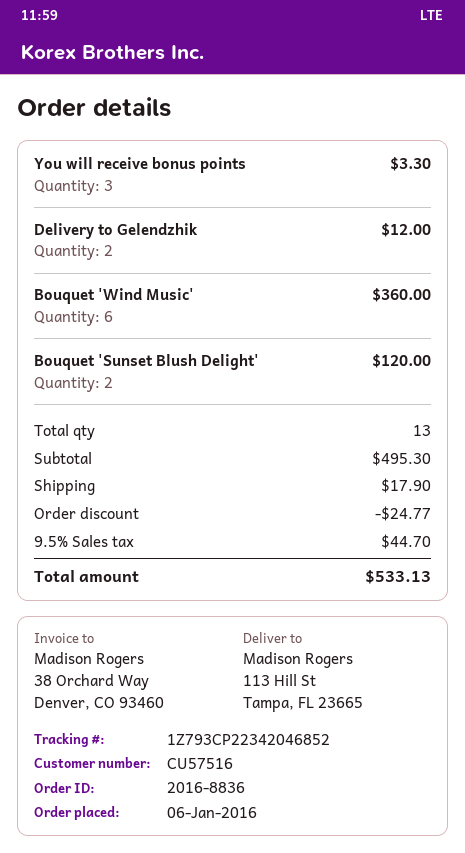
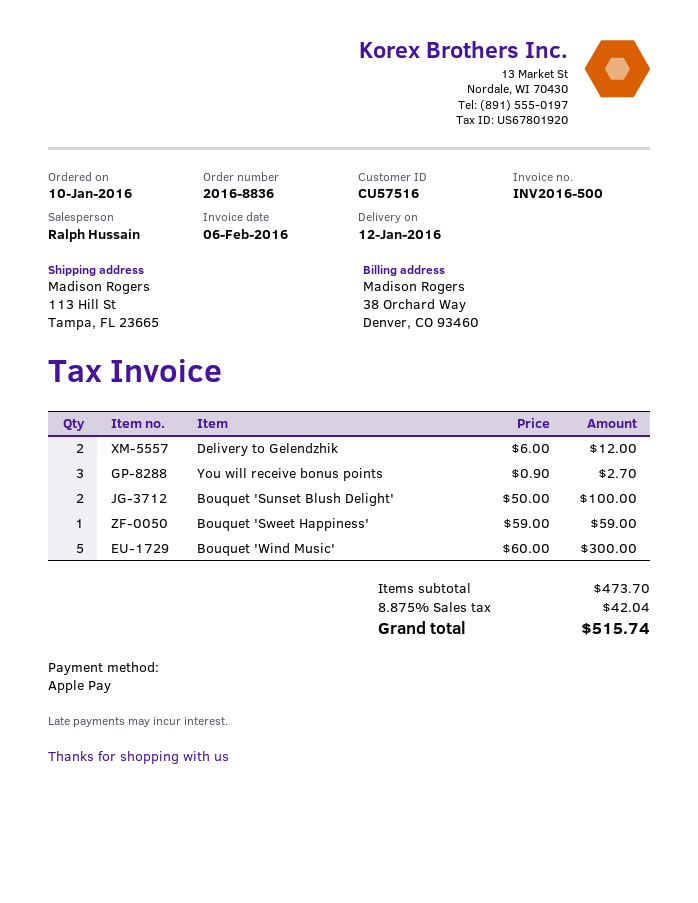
order date: 2016-01-06 -> 2016-01-10
You will receive bonus points: 3 for 3.30 -> 3 for 2.70
Bouquet 'Wind Music': 6 for 360.00 -> 5 for 300.00
Bouquet 'Sunset Blush Delight': 2 for 120.00 -> 2 for 100.00
Bouquet 'Sweet Happiness': none -> 1 for 59.00
subtotal: 495.30 -> 473.70
discount: 24.77 -> none
shipping: 17.90 -> none
tax: 9.5% = 44.70 -> 8.875% = 42.04
total: 533.13 -> 515.74

